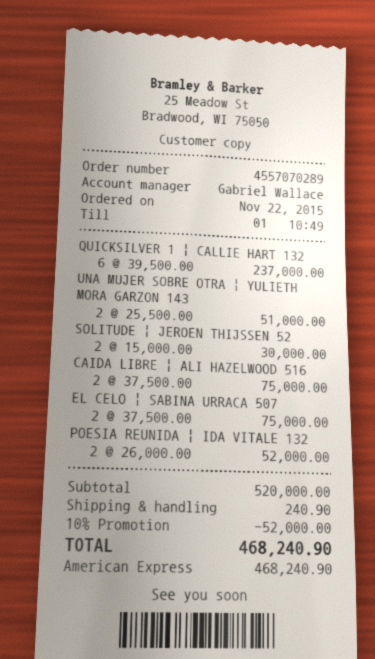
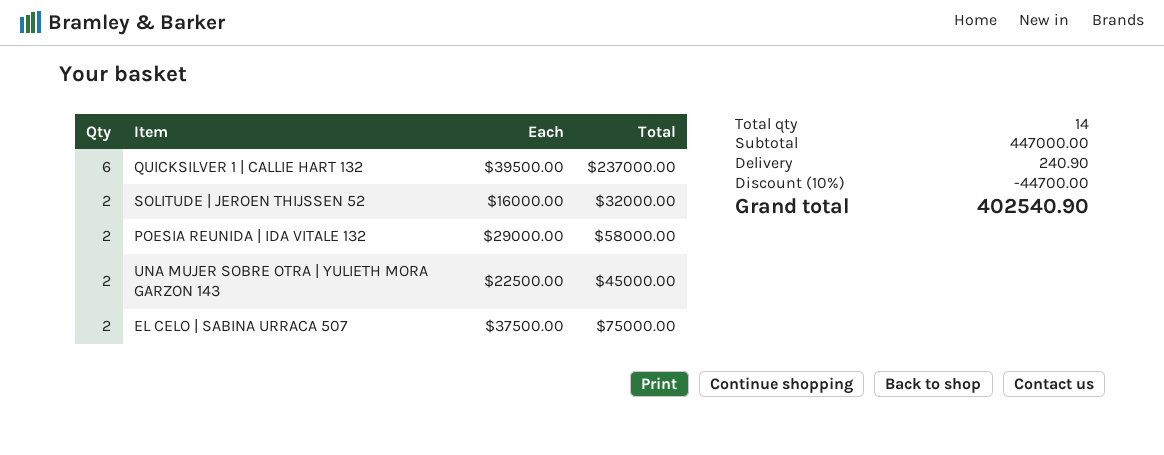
UNA MUJER SOBRE OTRA | YULIETH MORA GARZON 143: 2 x 25500.00 = 51000.00 -> 2 x 22500.00 = 45000.00
SOLITUDE | JEROEN THIJSSEN 52: 2 x 15000.00 = 30000.00 -> 2 x 16000.00 = 32000.00
CAIDA LIBRE | ALI HAZELWOOD 516: 2 x 37500.00 = 75000.00 -> none
POESIA REUNIDA | IDA VITALE 132: 2 x 26000.00 = 52000.00 -> 2 x 29000.00 = 58000.00
subtotal: 520000.00 -> 447000.00
discount: 10% = 52000.00 -> 10% = 44700.00
total: 468240.90 -> 402540.90

